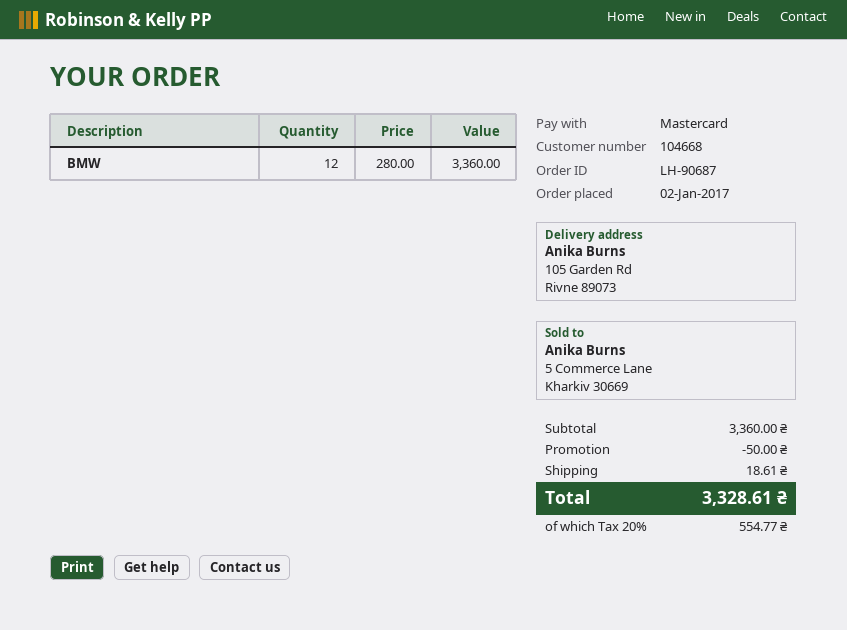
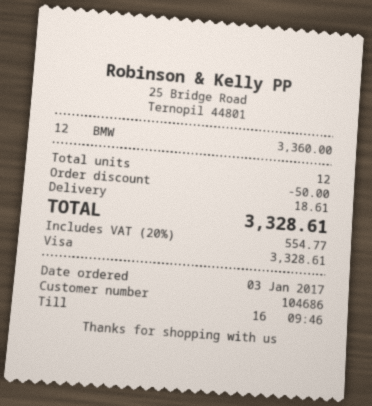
order date: 2017-01-02 -> 2017-01-03
customer number: 104668 -> 104686
payment method: Mastercard -> Visa

